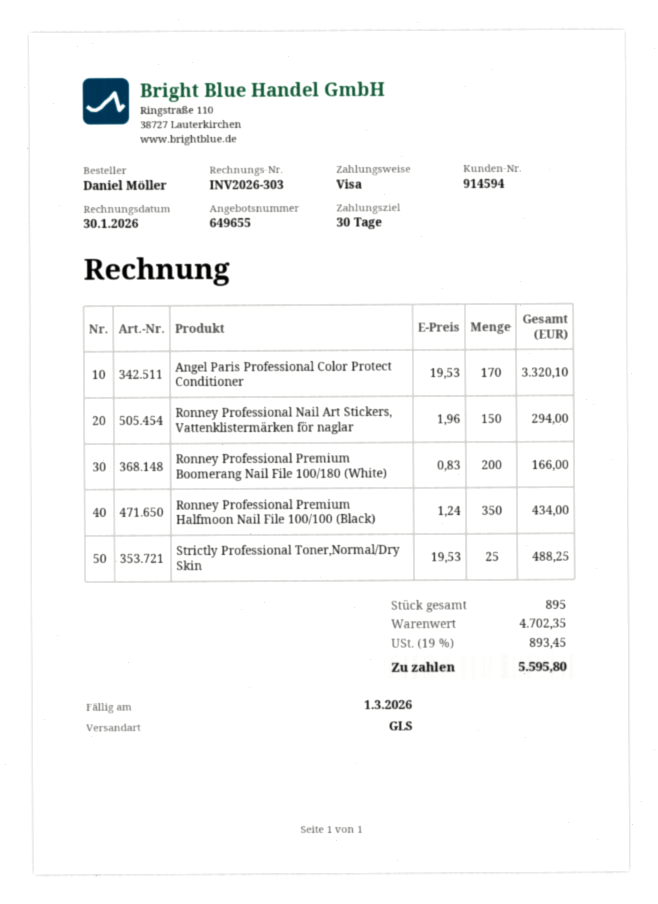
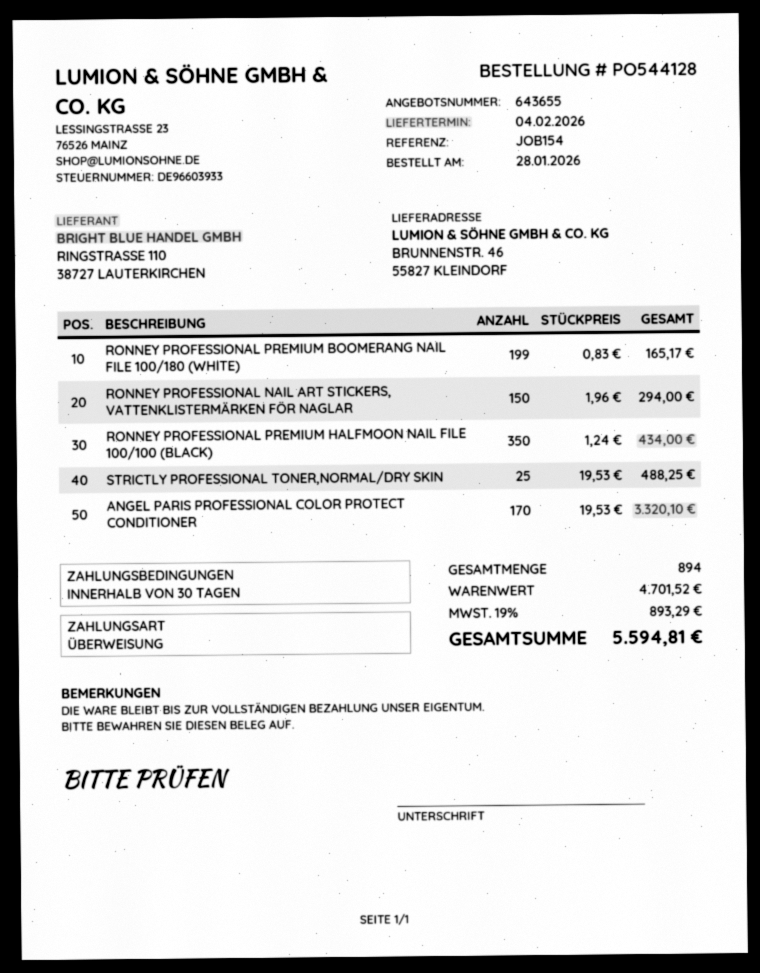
quote number: 649655 -> 643655
payment method: Visa -> bank transfer
Ronney Professional Premium Boomerang Nail File 100/180 (White): 200 x 0.83 = 166.00 -> 199 x 0.83 = 165.17
total quantity: 895 -> 894
subtotal: 4702.35 -> 4701.52
tax: 19% = 893.45 -> 19% = 893.29
total: 5595.80 -> 5594.81

